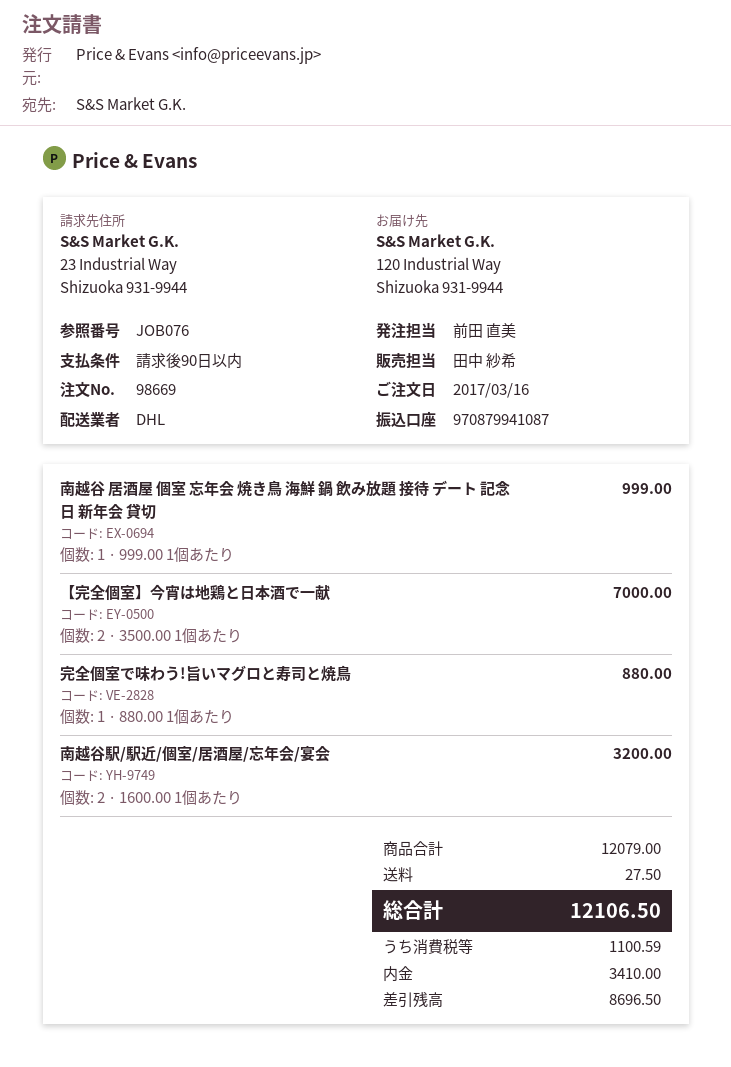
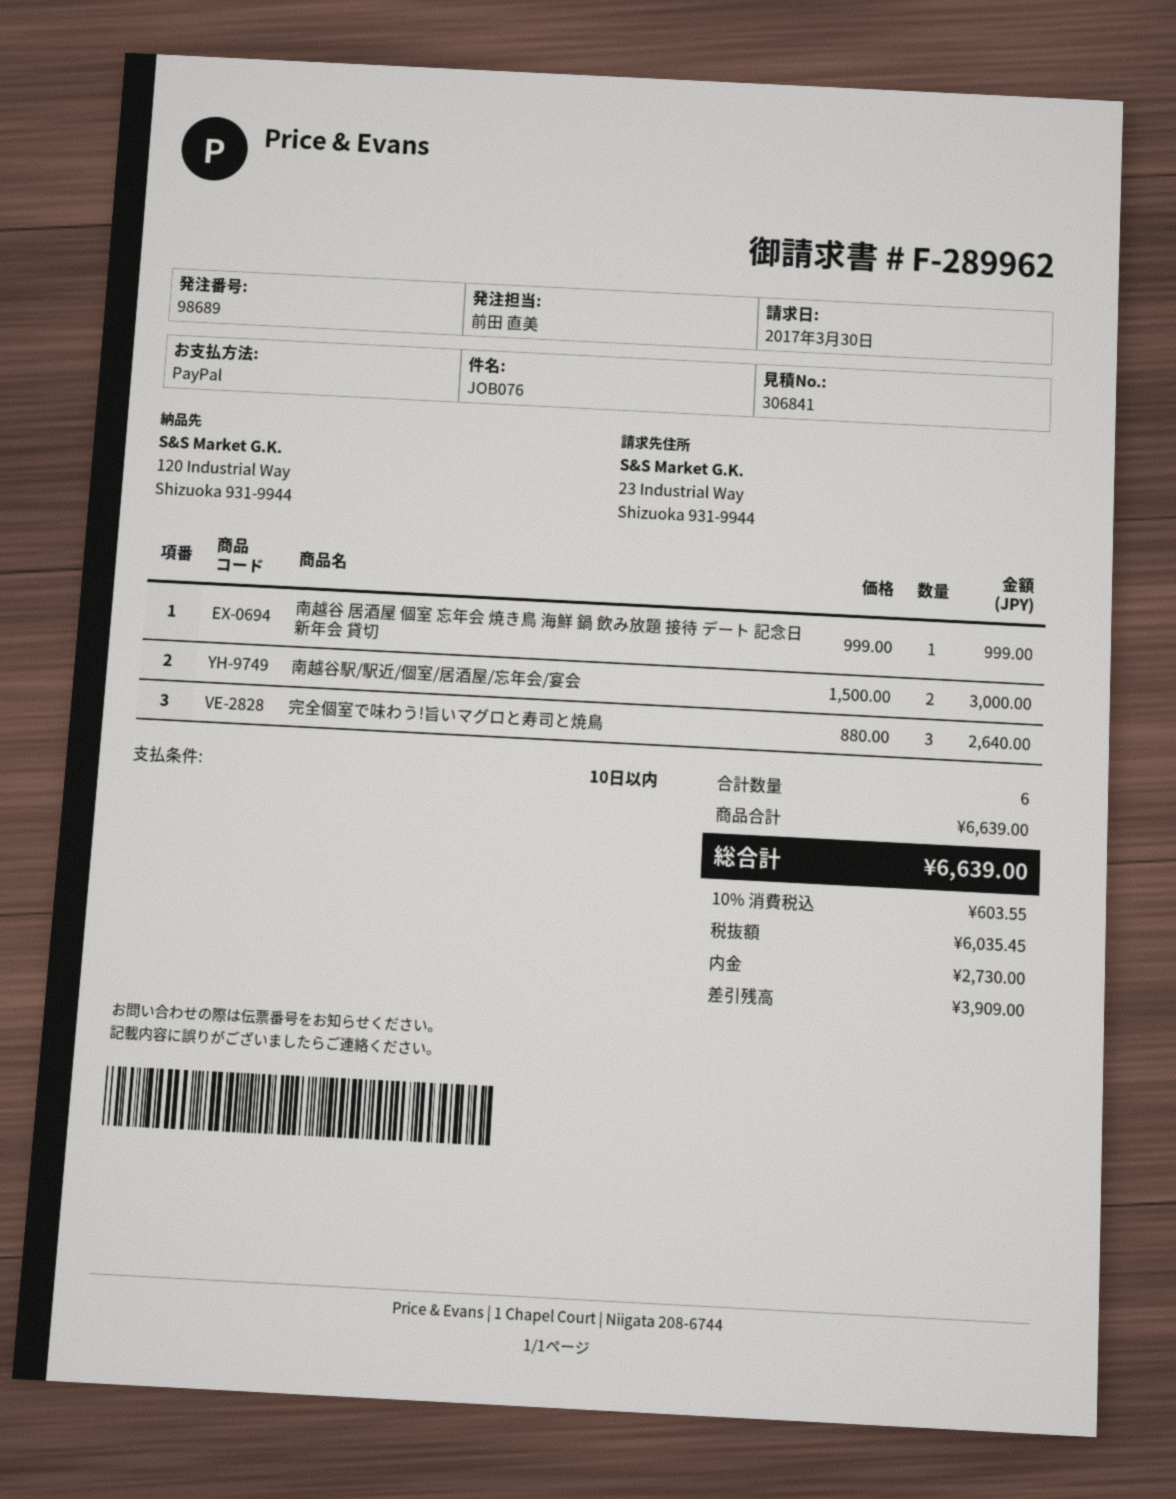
order number: 98669 -> 98689
payment terms: 90 days -> 10 days
【完全個室】今宵は地鶏と日本酒で一献: 2 x 3500.00 = 7000.00 -> none
完全個室で味わう!旨いマグロと寿司と焼鳥: 1 x 880.00 = 880.00 -> 3 x 880.00 = 2640.00
南越谷駅/駅近/個室/居酒屋/忘年会/宴会: 2 x 1600.00 = 3200.00 -> 2 x 1500.00 = 3000.00
subtotal: 12079.00 -> 6639.00
shipping: 27.50 -> none
tax: 1100.59 -> 603.55
total: 12106.50 -> 6639.00
deposit: 3410.00 -> 2730.00
balance: 8696.50 -> 3909.00

